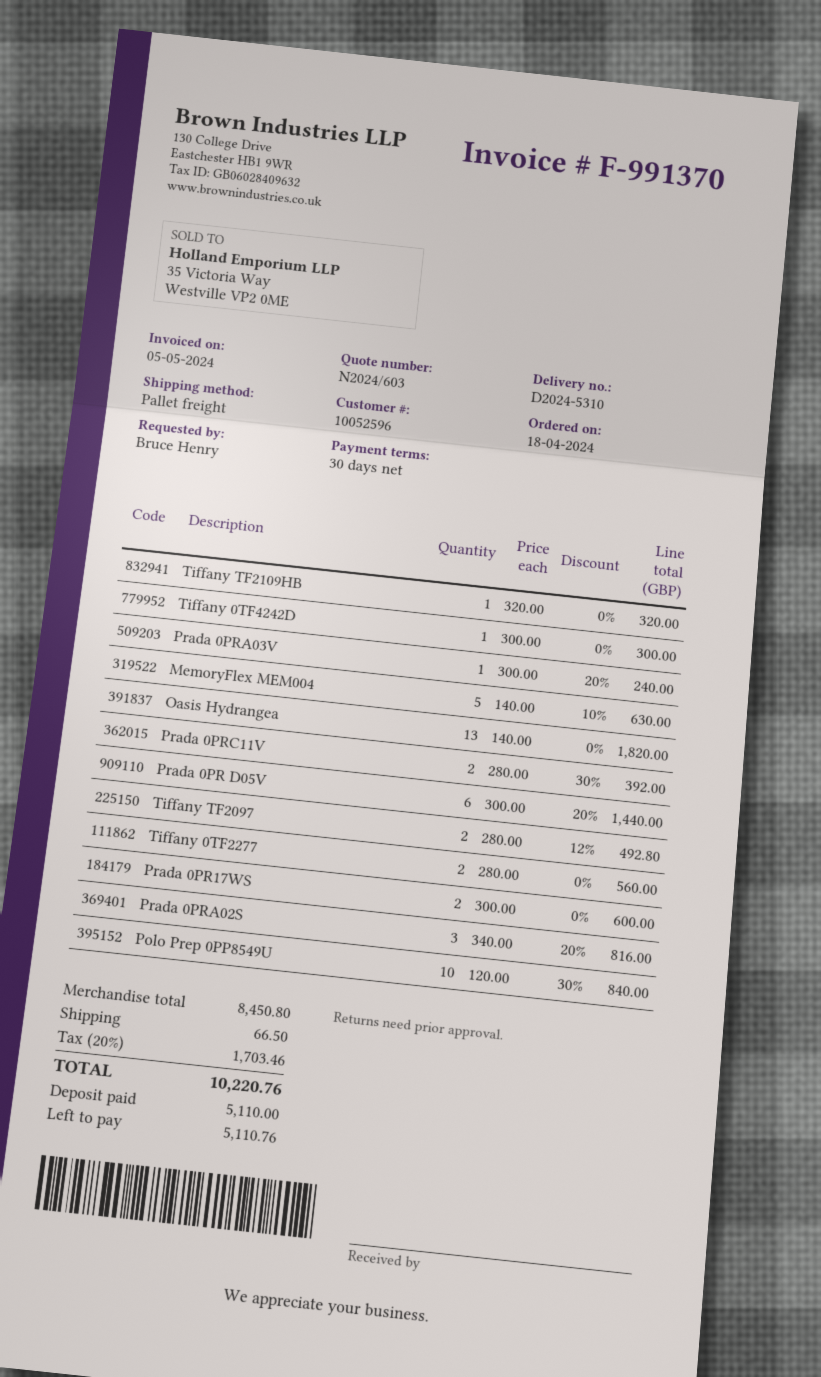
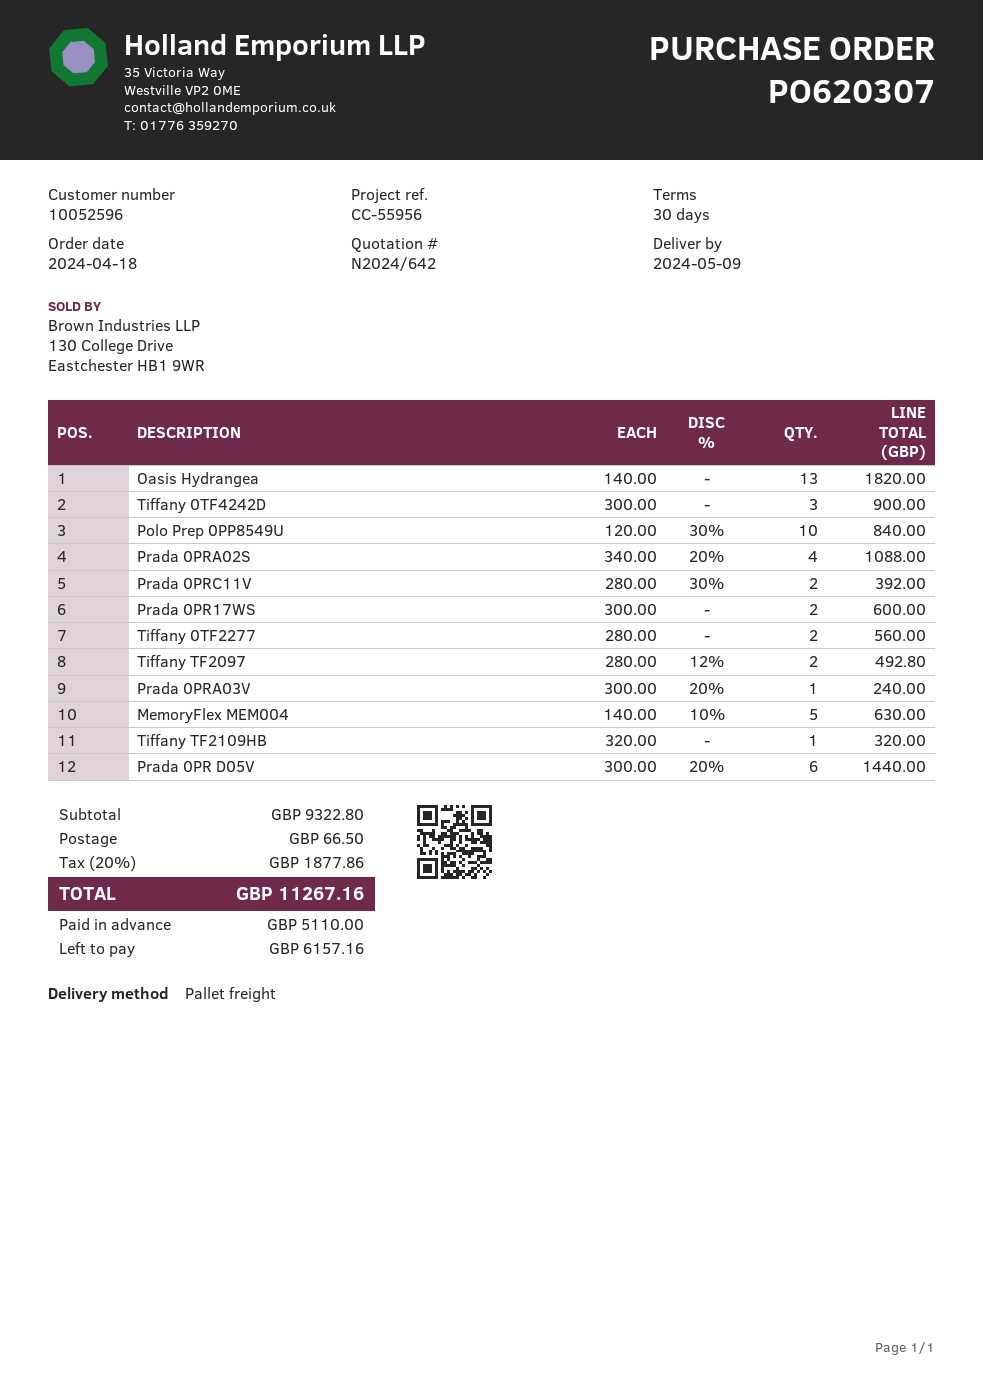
quote number: N2024/603 -> N2024/642
Tiffany 0TF4242D: 1 x 300.00 = 300.00 -> 3 x 300.00 = 900.00
Prada 0PRA02S: 3 x 340.00 - 20% = 816.00 -> 4 x 340.00 - 20% = 1088.00
subtotal: 8450.80 -> 9322.80
tax: 20% = 1703.46 -> 20% = 1877.86
total: 10220.76 -> 11267.16
balance: 5110.76 -> 6157.16

